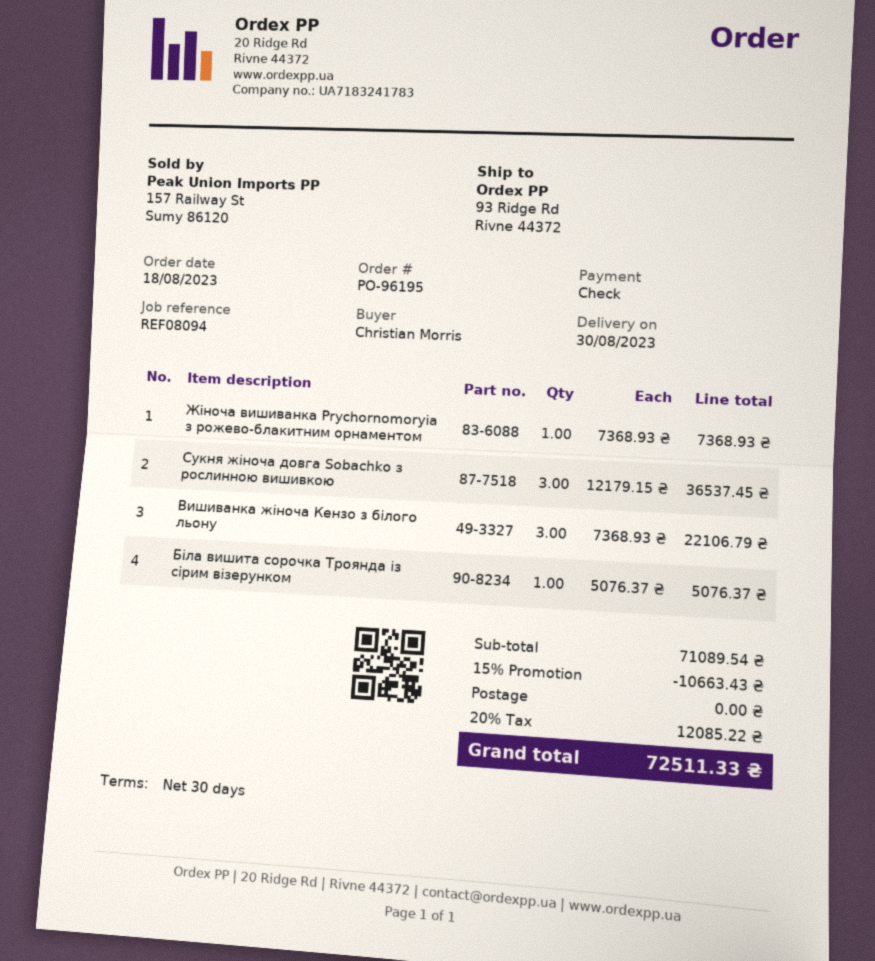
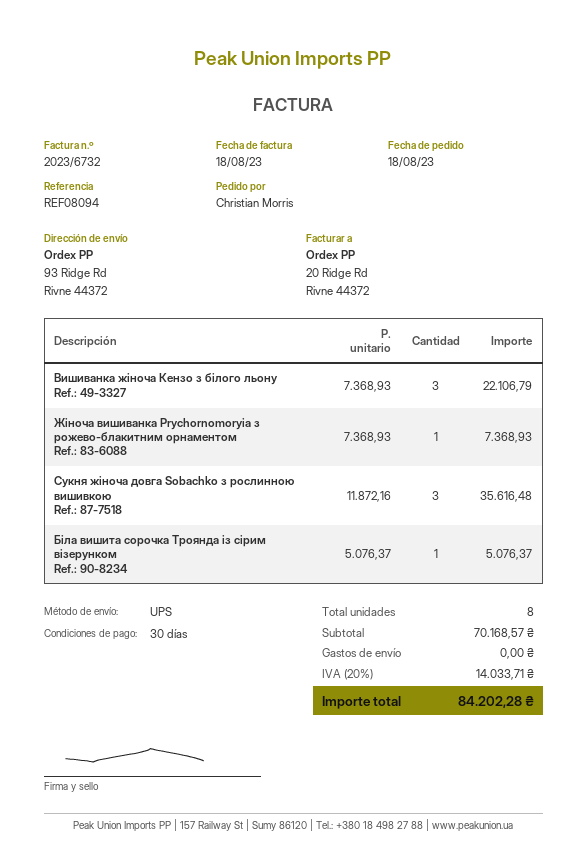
Сукня жіноча довга Sobachko з рослинною вишивкою: 3 x 12179.15 = 36537.45 -> 3 x 11872.16 = 35616.48
subtotal: 71089.54 -> 70168.57
discount: 15% = 10663.43 -> none
tax: 20% = 12085.22 -> 20% = 14033.71
total: 72511.33 -> 84202.28

